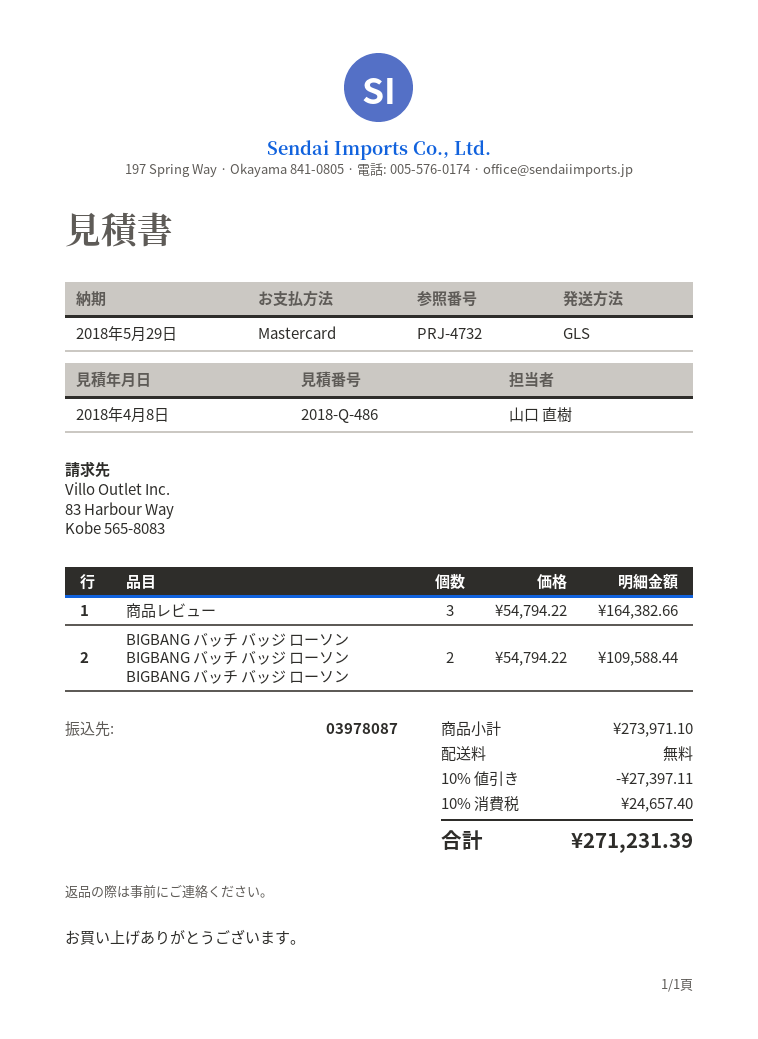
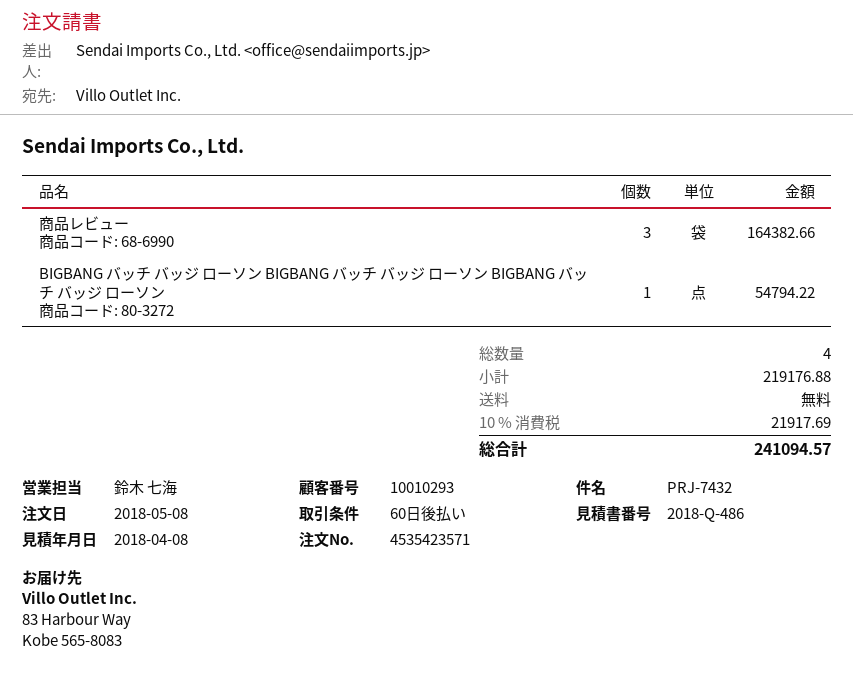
reference: PRJ-4732 -> PRJ-7432
sales rep: 山口 直樹 -> 鈴木 七海
BIGBANG バッチ バッジ ローソン BIGBANG バッチ バッジ ローソン BIGBANG バッチ バッジ ローソン: 2 for 109588.44 -> 1 for 54794.22
subtotal: 273971.10 -> 219176.88
discount: 10% = 27397.11 -> none
tax: 10% = 24657.40 -> 10% = 21917.69
total: 271231.39 -> 241094.57

